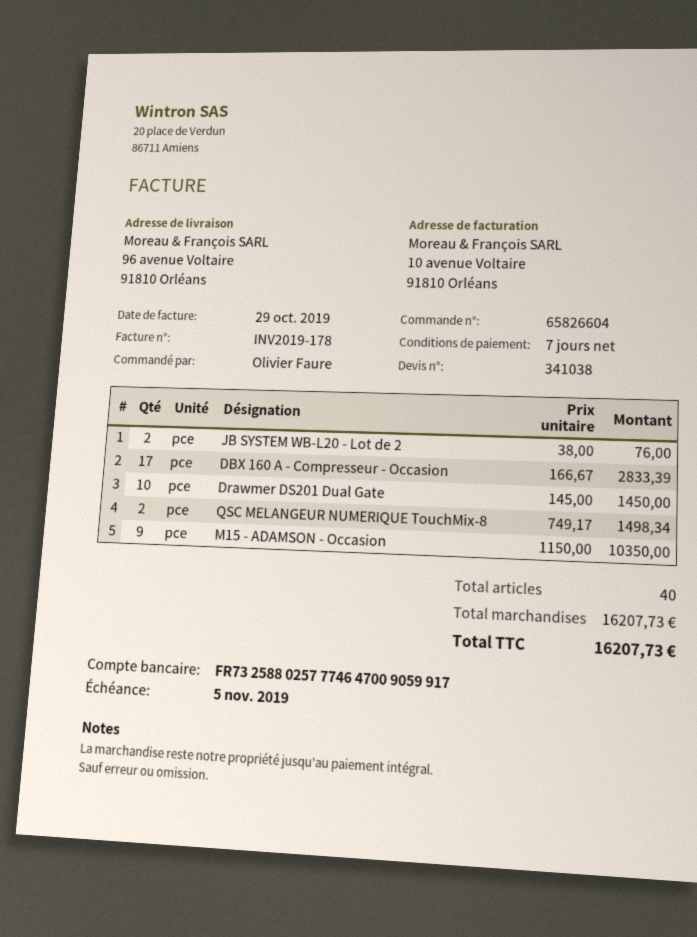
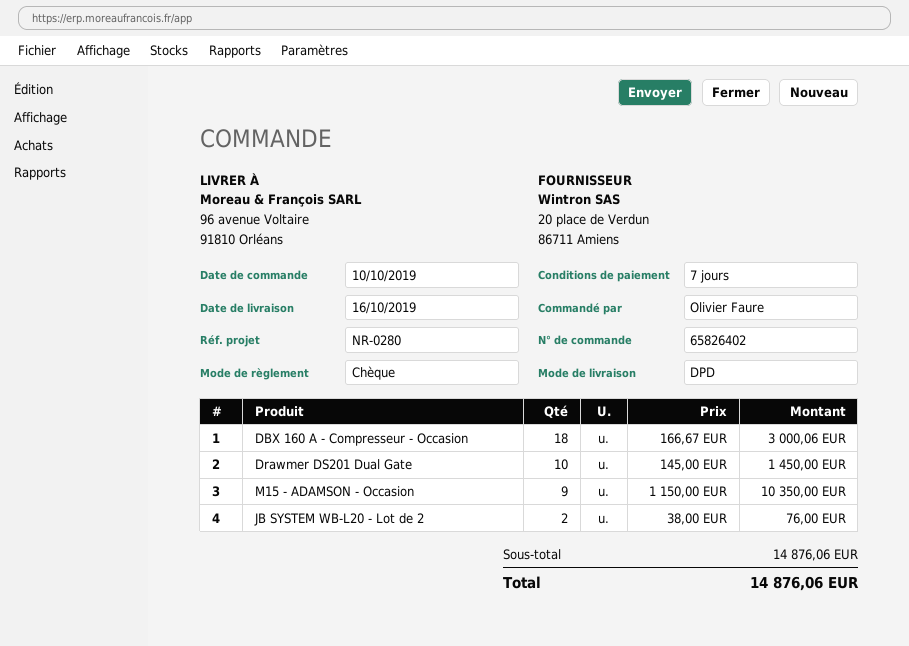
order number: 65826604 -> 65826402
DBX 160 A - Compresseur - Occasion: 17 x 166.67 = 2833.39 -> 18 x 166.67 = 3000.06
QSC MELANGEUR NUMERIQUE TouchMix-8: 2 x 749.17 = 1498.34 -> none
subtotal: 16207.73 -> 14876.06
total: 16207.73 -> 14876.06

